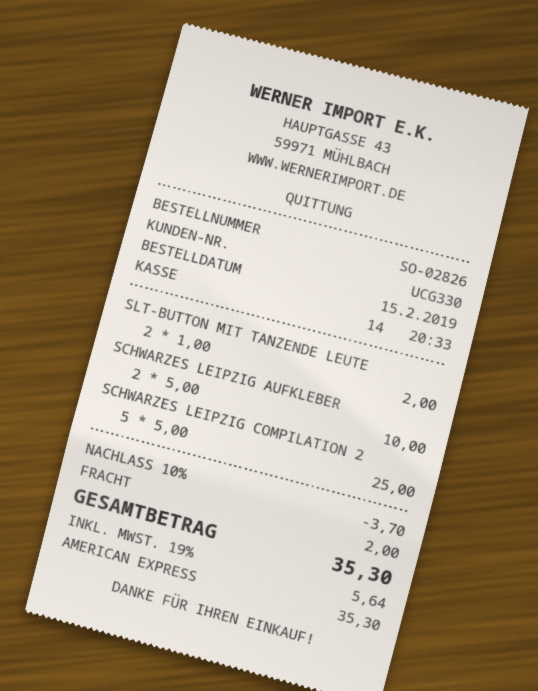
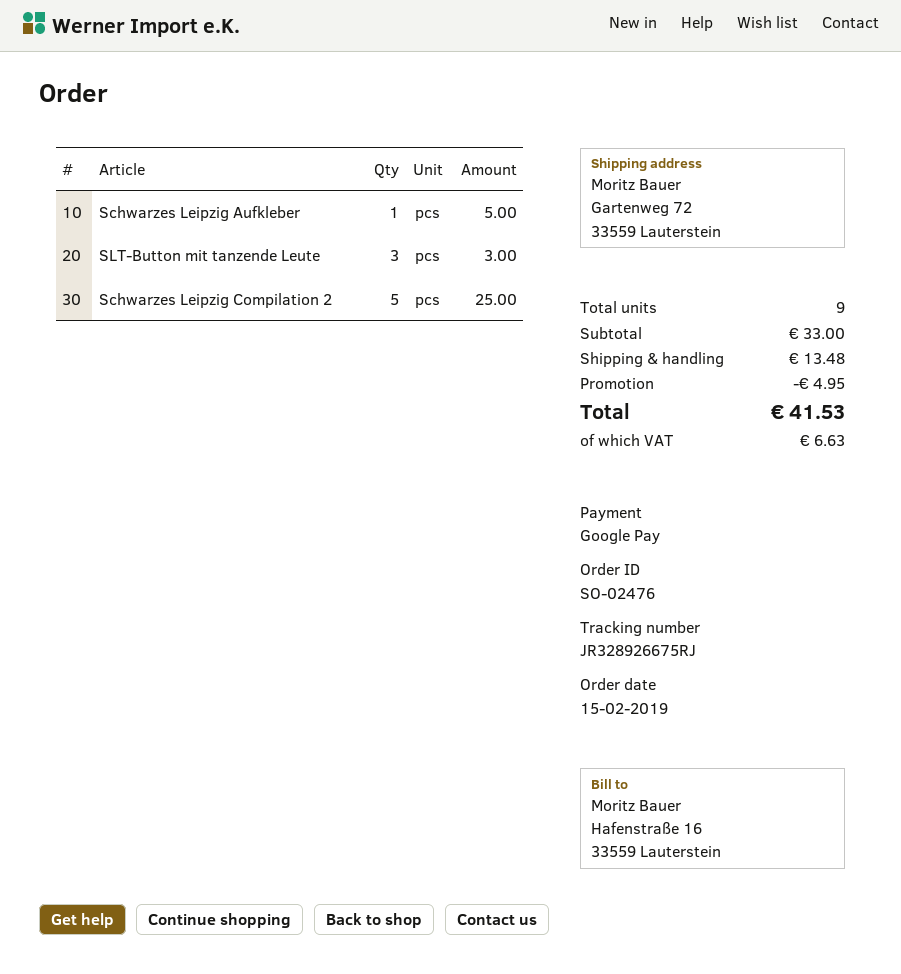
order number: SO-02826 -> SO-02476
payment method: American Express -> Google Pay
SLT-BUTTON MIT TANZENDE LEUTE: 2 for 2.00 -> 3 for 3.00
SCHWARZES LEIPZIG AUFKLEBER: 2 for 10.00 -> 1 for 5.00
discount: 3.70 -> 4.95
shipping: 2.00 -> 13.48
tax: 5.64 -> 6.63
total: 35.30 -> 41.53

